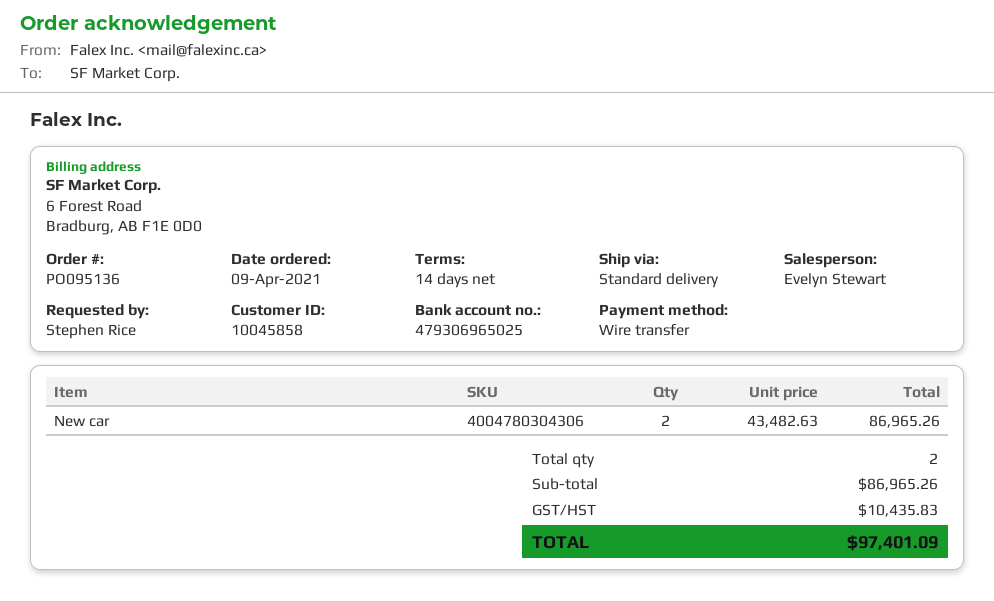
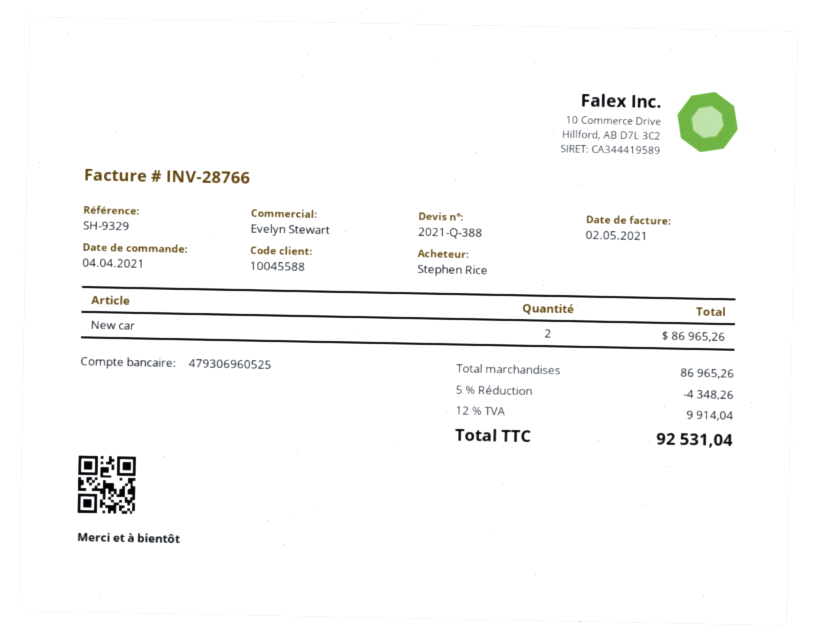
order date: 2021-04-09 -> 2021-04-04
customer number: 10045858 -> 10045588
bank account: 479306965025 -> 479306960525
discount: none -> 5% = 4348.26
tax: 10435.83 -> 9914.04
total: 97401.09 -> 92531.04

